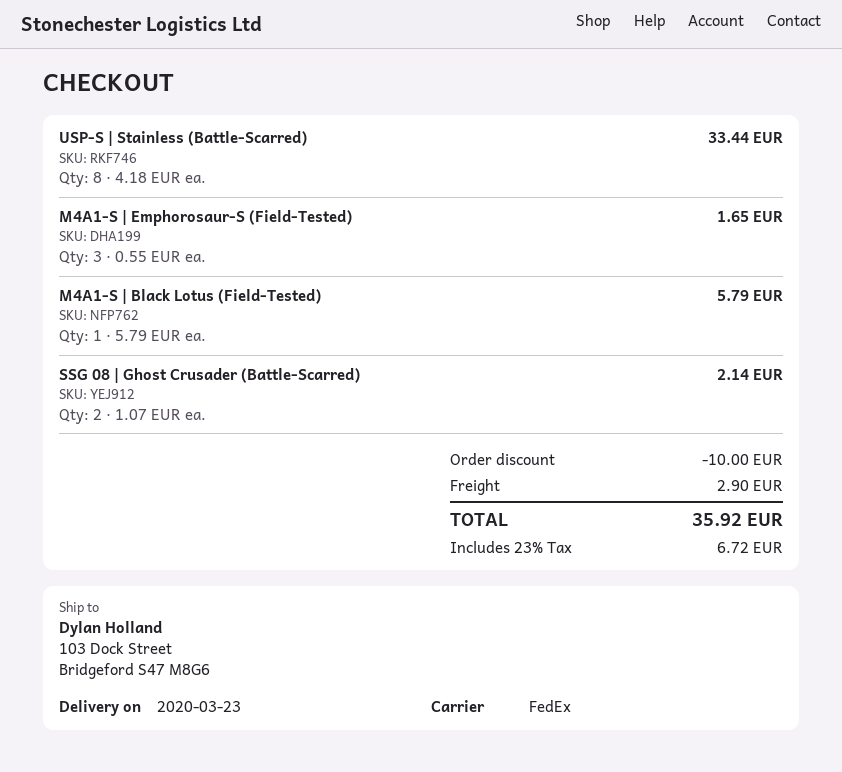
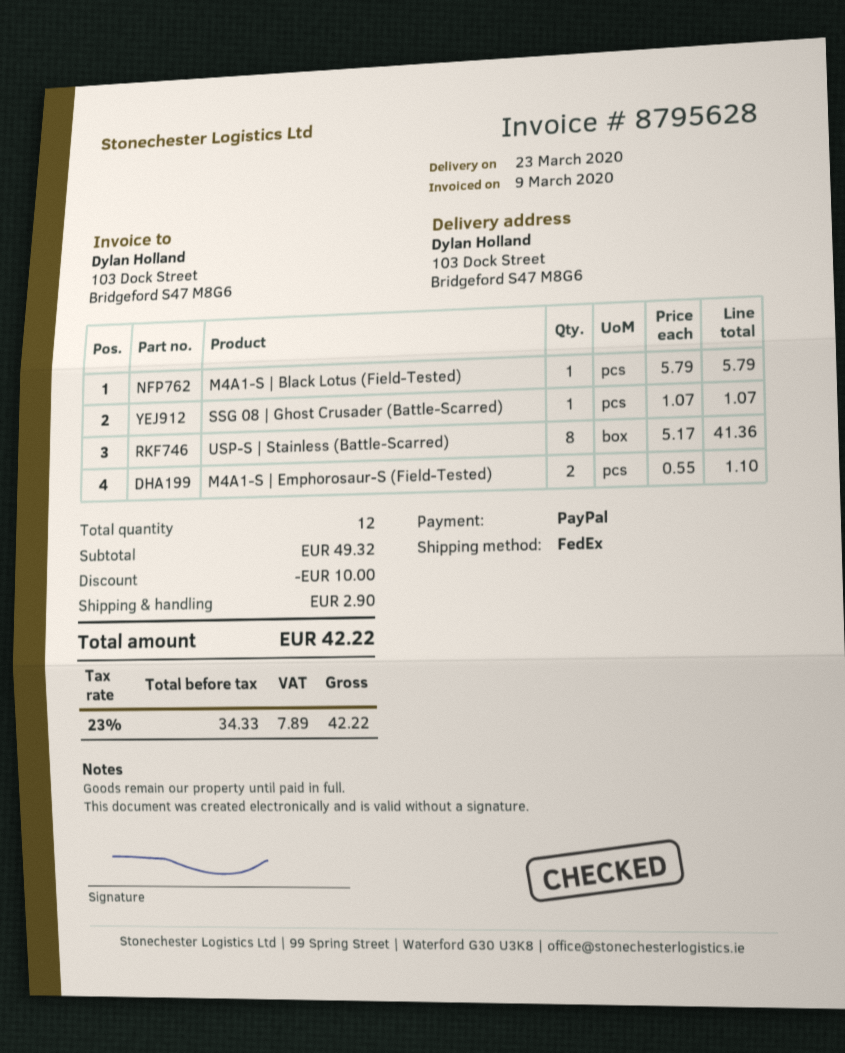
USP-S | Stainless (Battle-Scarred): 8 x 4.18 = 33.44 -> 8 x 5.17 = 41.36
M4A1-S | Emphorosaur-S (Field-Tested): 3 x 0.55 = 1.65 -> 2 x 0.55 = 1.10
SSG 08 | Ghost Crusader (Battle-Scarred): 2 x 1.07 = 2.14 -> 1 x 1.07 = 1.07
tax: 23% = 6.72 -> 23% = 7.89
total: 35.92 -> 42.22

